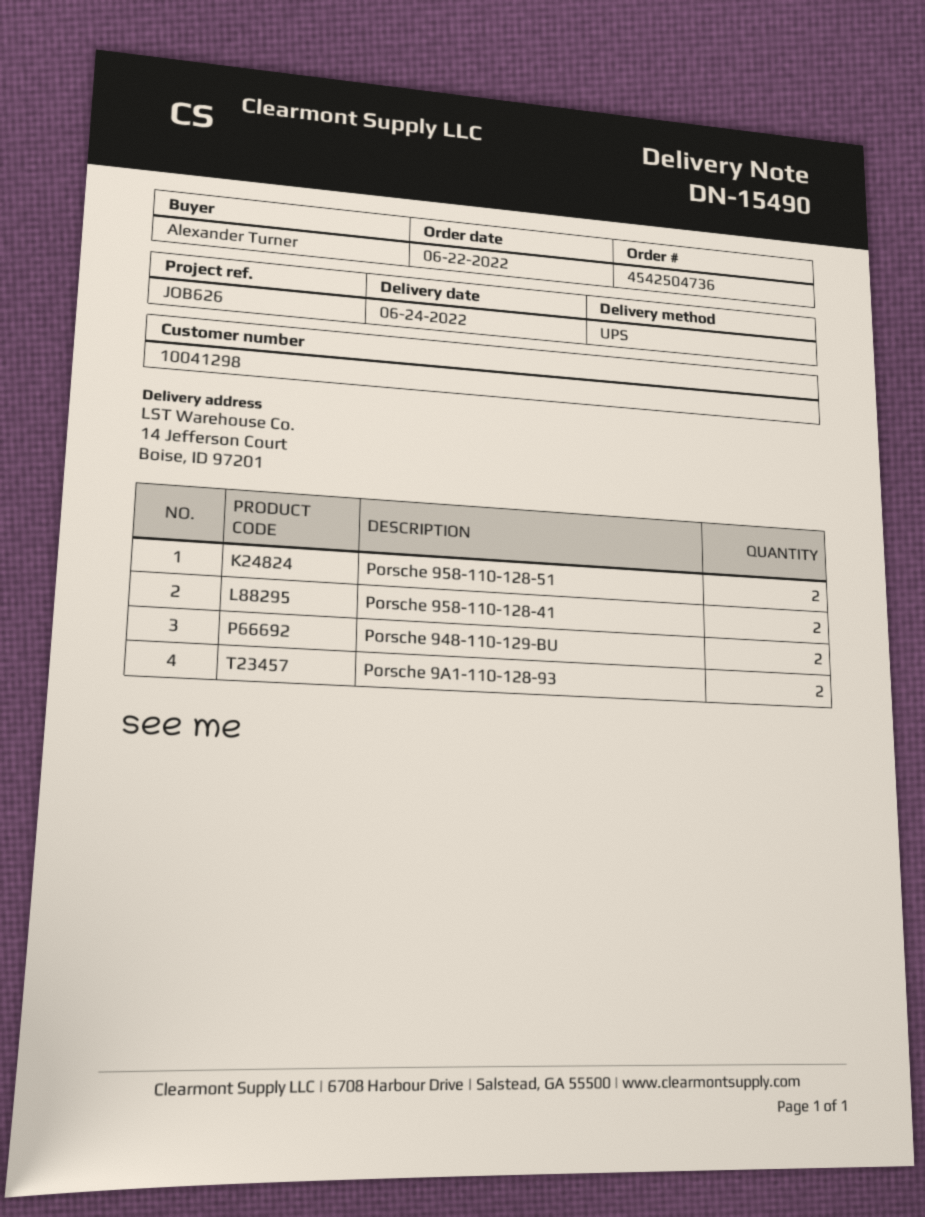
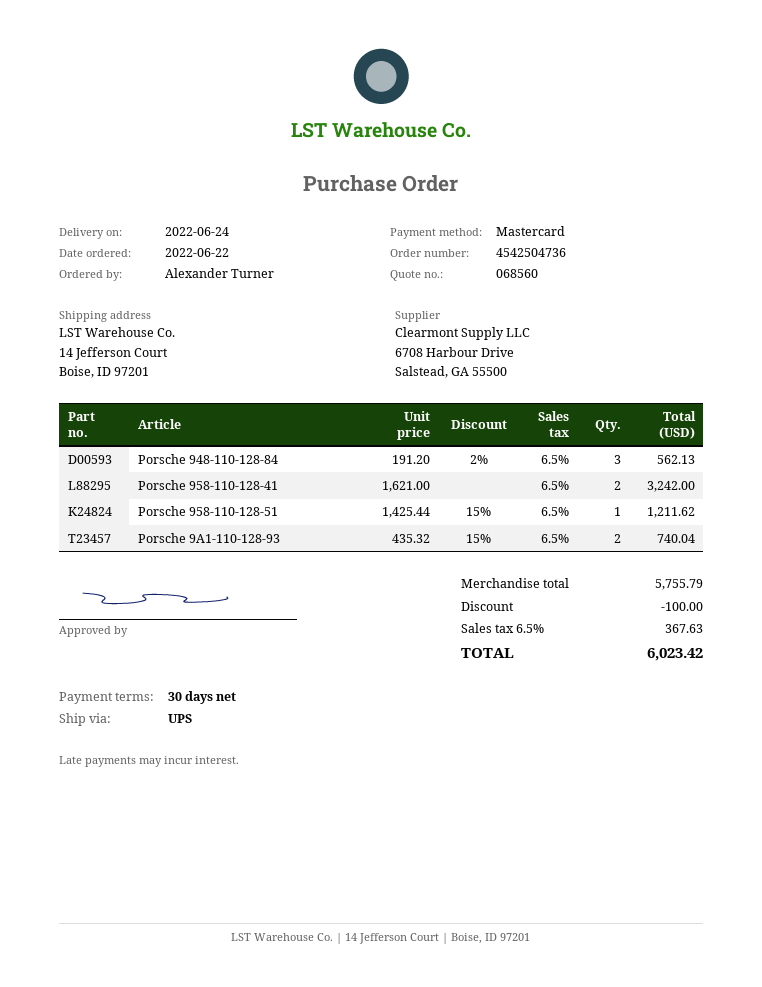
Porsche 958-110-128-51: 2 -> 1
Porsche 948-110-129-BU: 2 -> none
Porsche 948-110-128-84: none -> 3

